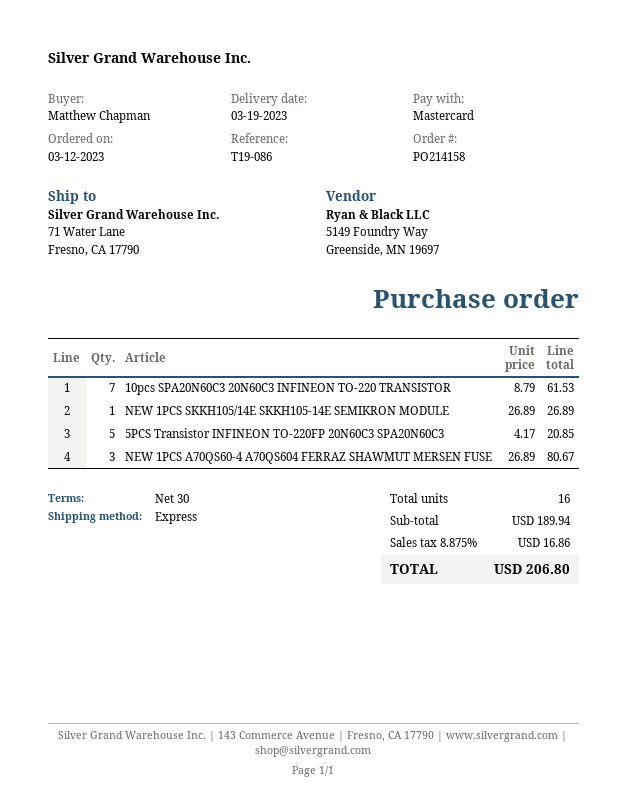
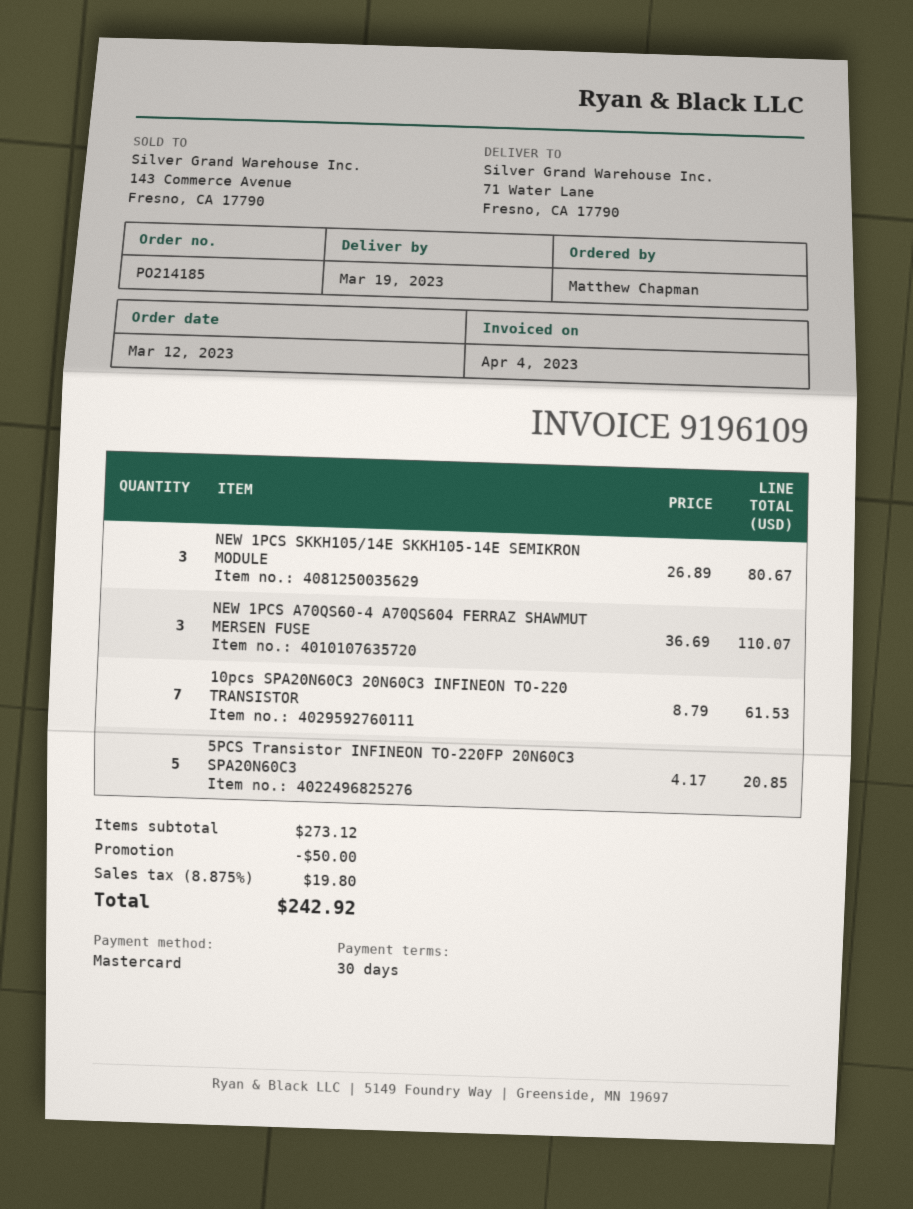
order number: PO214158 -> PO214185
NEW 1PCS SKKH105/14E SKKH105-14E SEMIKRON MODULE: 1 x 26.89 = 26.89 -> 3 x 26.89 = 80.67
NEW 1PCS A70QS60-4 A70QS604 FERRAZ SHAWMUT MERSEN FUSE: 3 x 26.89 = 80.67 -> 3 x 36.69 = 110.07
subtotal: 189.94 -> 273.12
discount: none -> 50.00
tax: 8.875% = 16.86 -> 8.875% = 19.80
total: 206.80 -> 242.92

